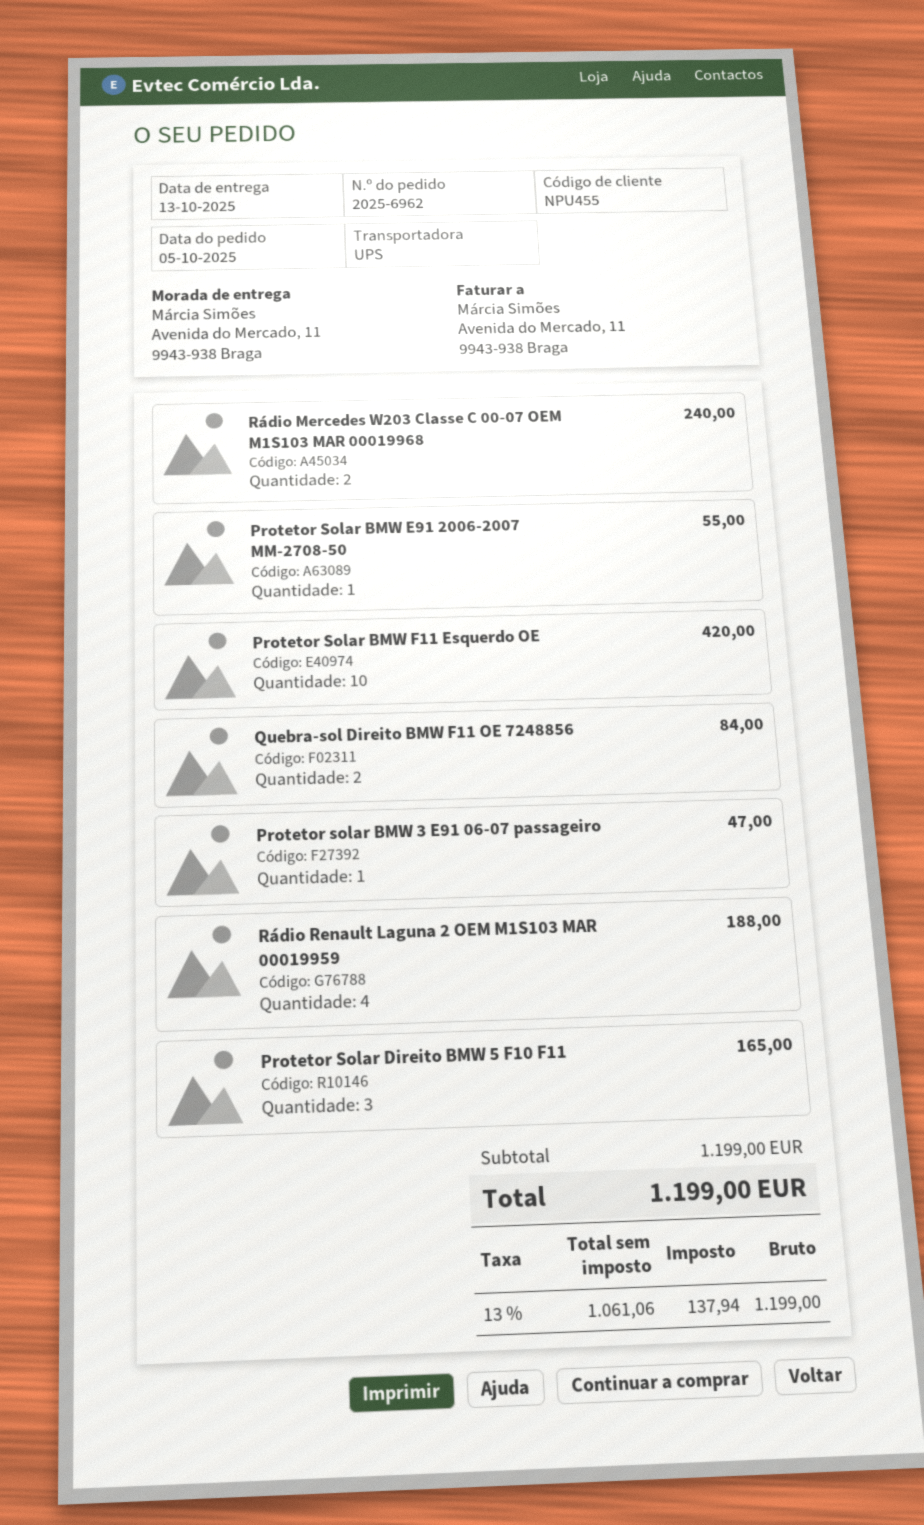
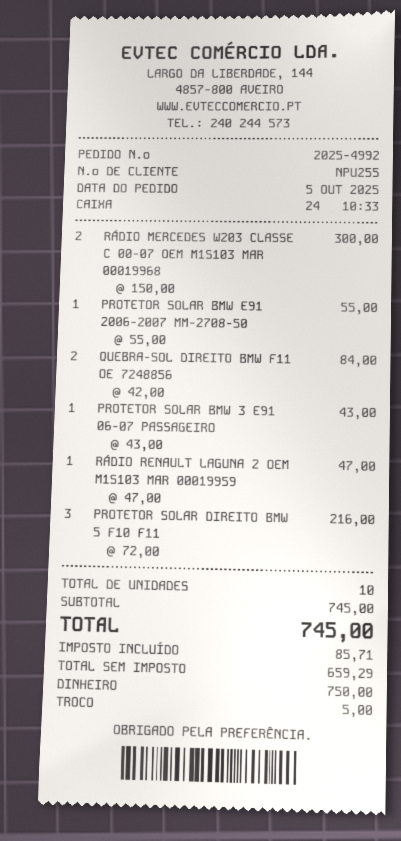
order number: 2025-6962 -> 2025-4992
customer number: NPU455 -> NPU255
Rádio Mercedes W203 Classe C 00-07 OEM M1S103 MAR 00019968: 2 for 240.00 -> 2 for 300.00
Protetor Solar BMW F11 Esquerdo OE: 10 for 420.00 -> none
Protetor solar BMW 3 E91 06-07 passageiro: 1 for 47.00 -> 1 for 43.00
Rádio Renault Laguna 2 OEM M1S103 MAR 00019959: 4 for 188.00 -> 1 for 47.00
Protetor Solar Direito BMW 5 F10 F11: 3 for 165.00 -> 3 for 216.00
subtotal: 1199.00 -> 745.00
net: 1061.06 -> 659.29
tax: 137.94 -> 85.71
total: 1199.00 -> 745.00

